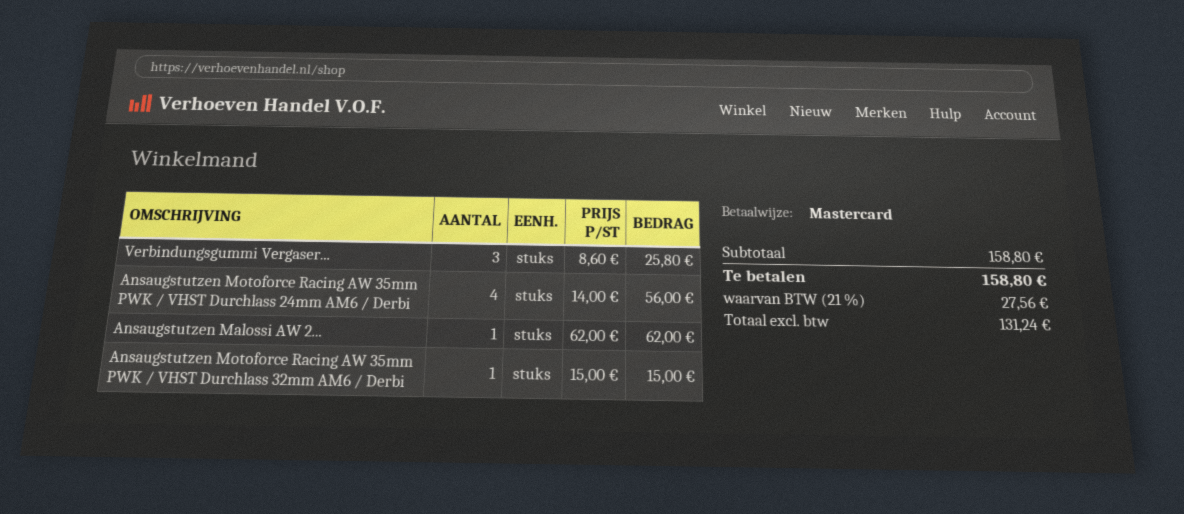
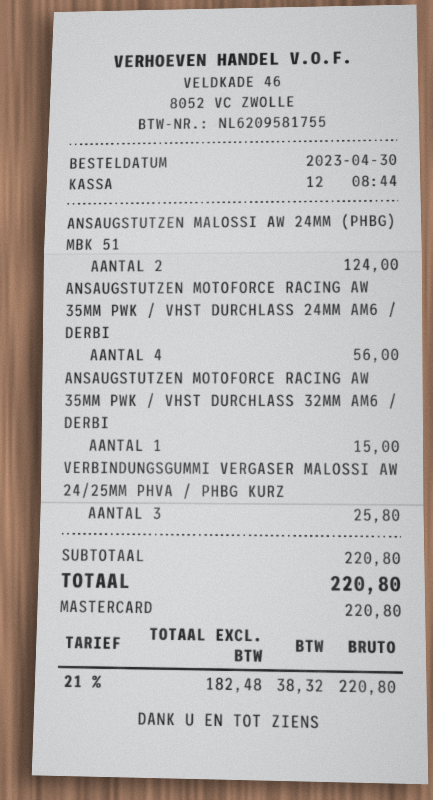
Ansaugstutzen Malossi AW 2...: 1 for 62.00 -> 2 for 124.00
subtotal: 158.80 -> 220.80
net: 131.24 -> 182.48
tax: 21% = 27.56 -> 21% = 38.32
total: 158.80 -> 220.80

